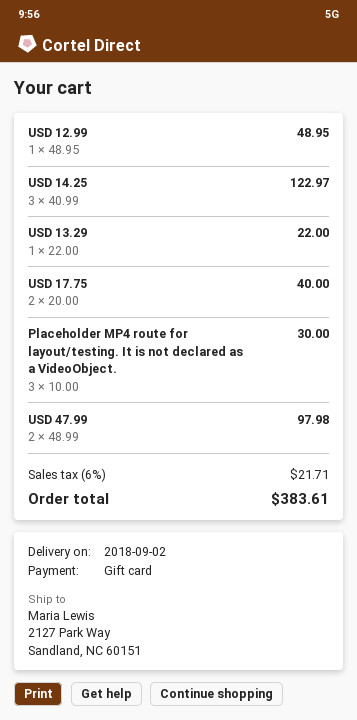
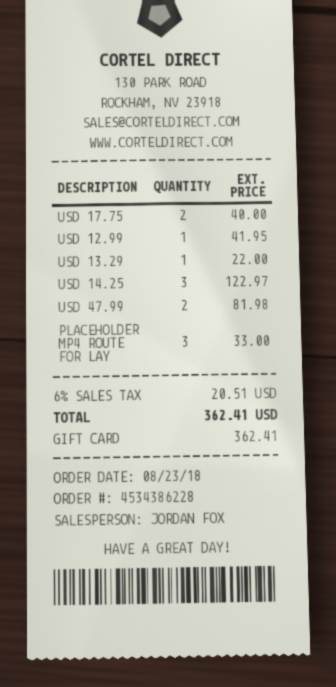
USD 12.99: 1 for 48.95 -> 1 for 41.95
Placeholder MP4 route for layout/testing. It is not declared as a VideoObject.: 3 for 30.00 -> 3 for 33.00
USD 47.99: 2 for 97.98 -> 2 for 81.98
tax: 6% = 21.71 -> 6% = 20.51
total: 383.61 -> 362.41

